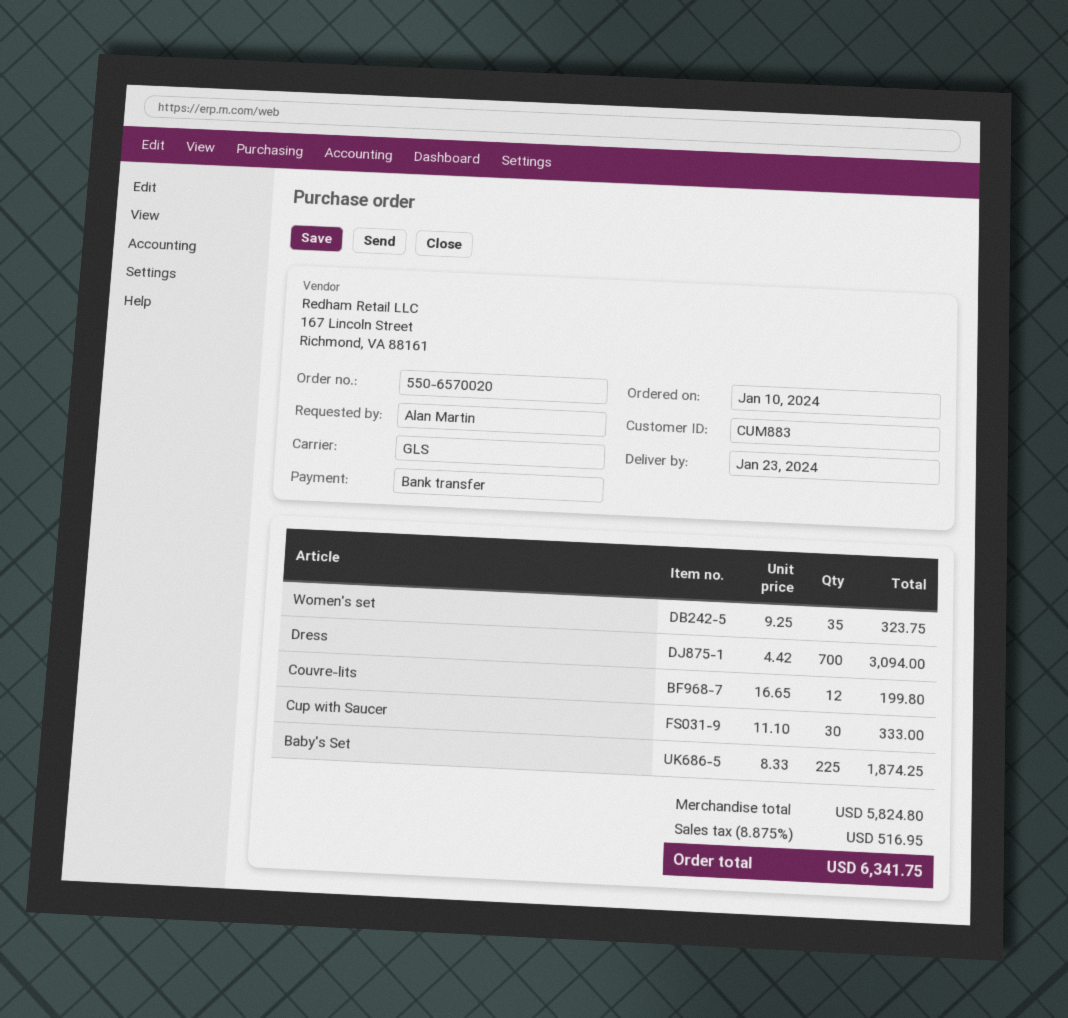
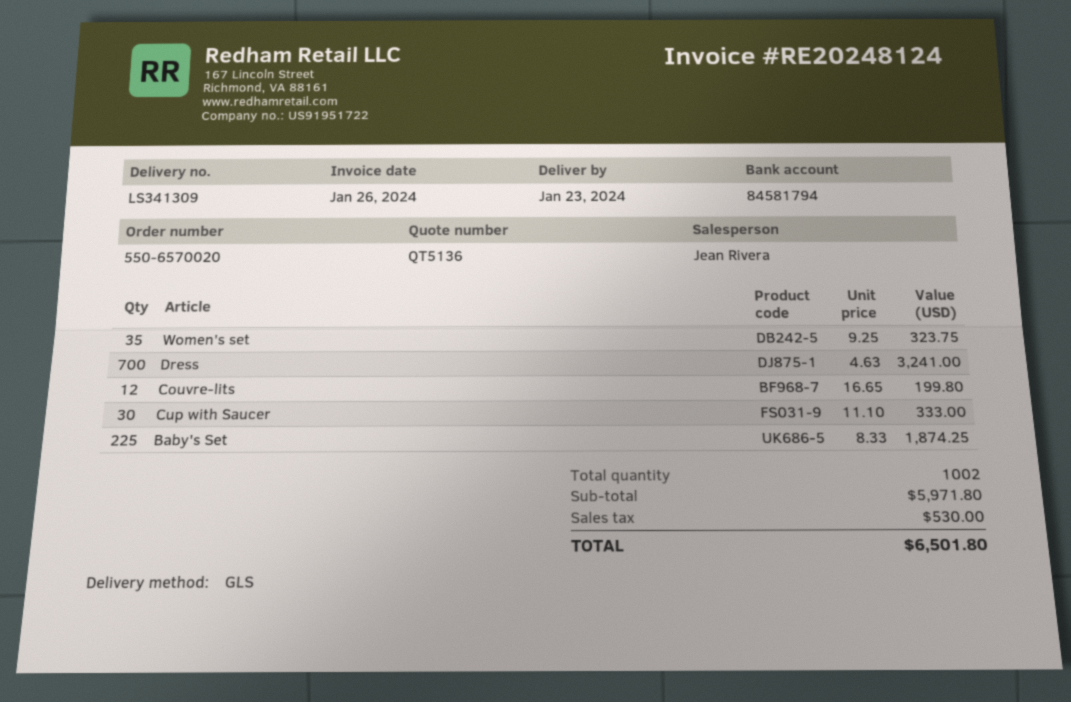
Dress: 700 x 4.42 = 3094.00 -> 700 x 4.63 = 3241.00
subtotal: 5824.80 -> 5971.80
tax: 516.95 -> 530.00
total: 6341.75 -> 6501.80

